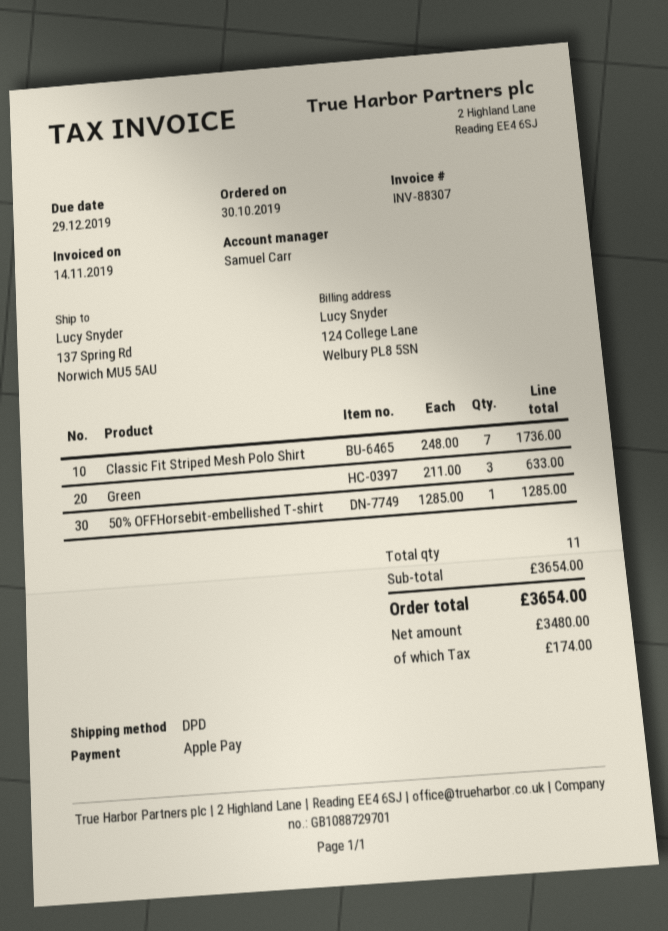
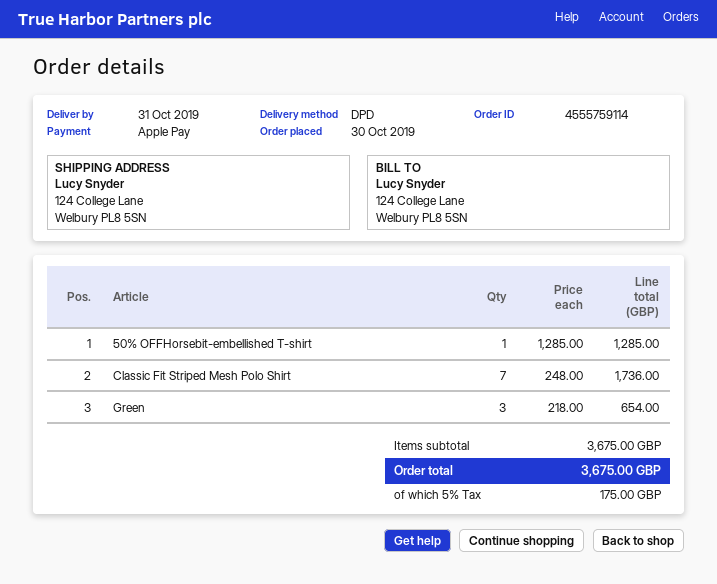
ship to: 137 Spring Rd, Norwich MU5 5AU -> 124 College Lane, Welbury PL8 5SN
Green: 3 x 211.00 = 633.00 -> 3 x 218.00 = 654.00
subtotal: 3654.00 -> 3675.00
tax: 174.00 -> 175.00
total: 3654.00 -> 3675.00

